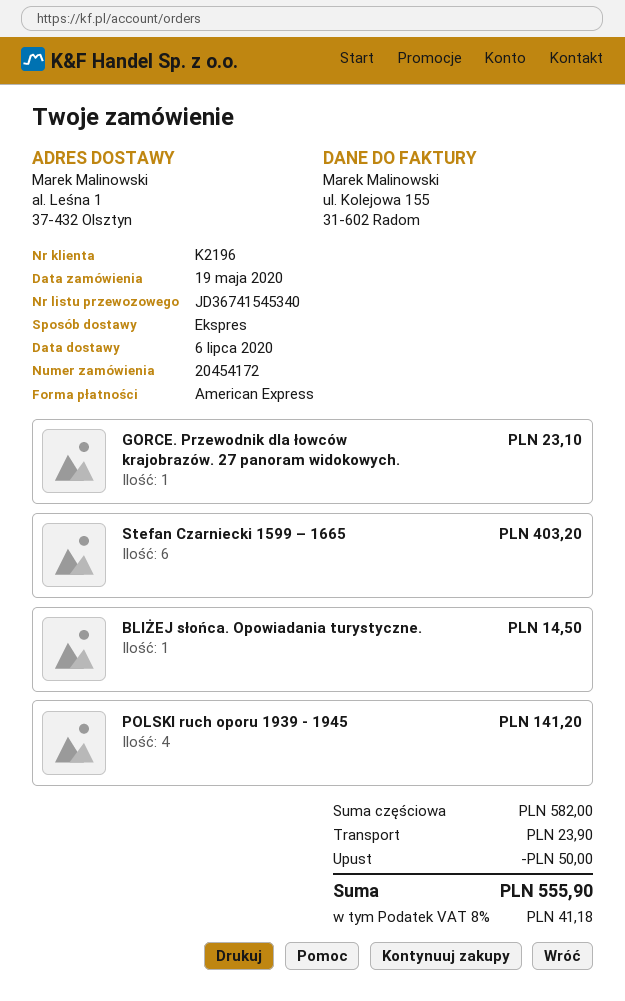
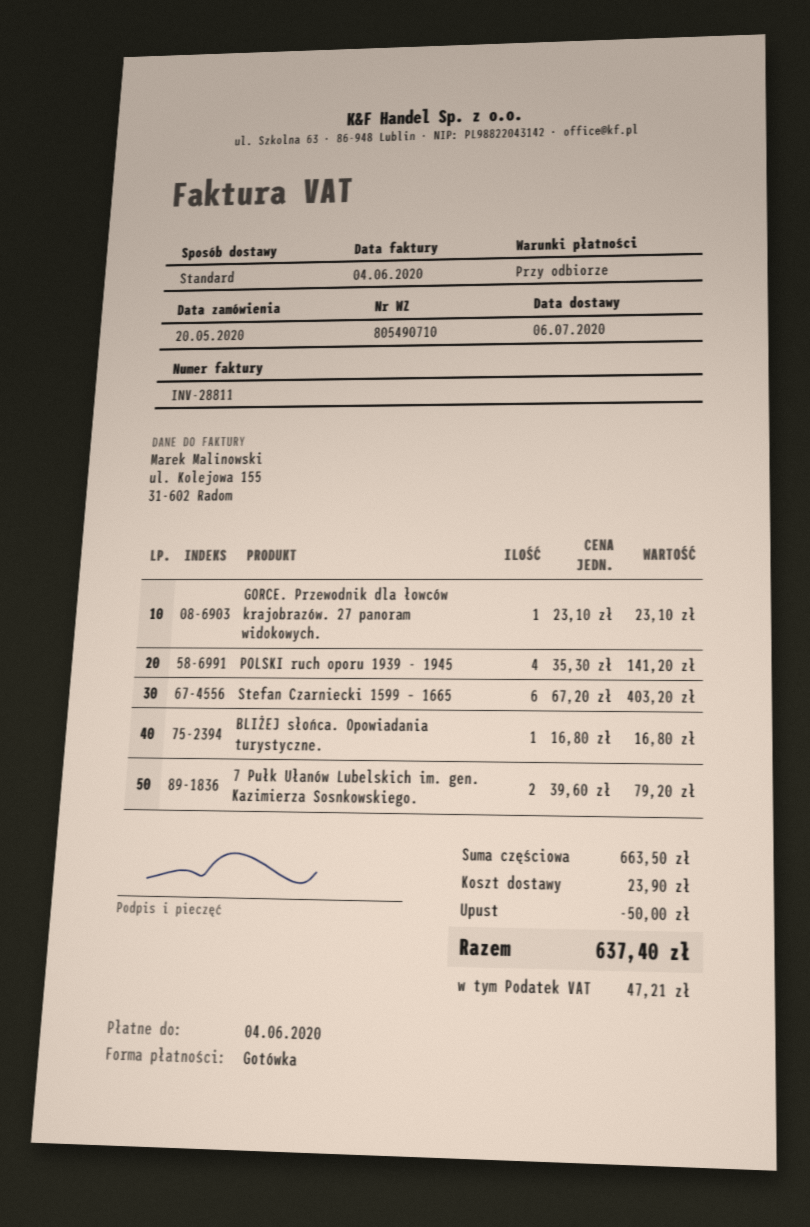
order date: 2020-05-19 -> 2020-05-20
payment method: American Express -> cash
shipping method: express -> standard
BLIŻEJ słońca. Opowiadania turystyczne.: 1 for 14.50 -> 1 for 16.80
7 Pułk Ułanów Lubelskich im. gen. Kazimierza Sosnkowskiego.: none -> 2 for 79.20
subtotal: 582.00 -> 663.50
tax: 41.18 -> 47.21
total: 555.90 -> 637.40

